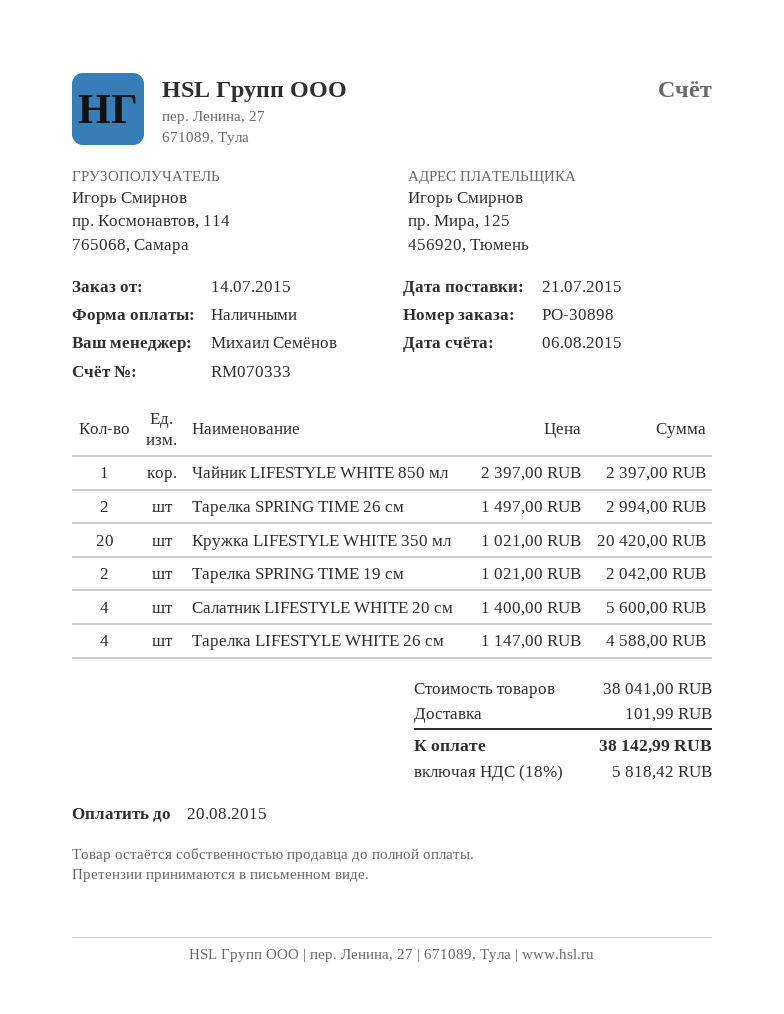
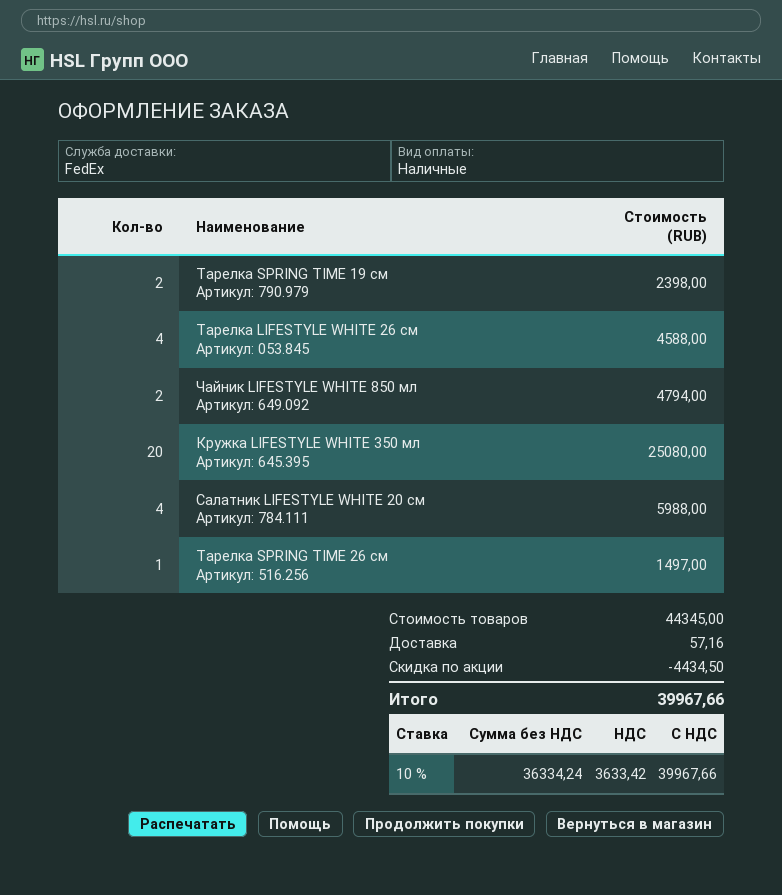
Чайник LIFESTYLE WHITE 850 мл: 1 for 2397.00 -> 2 for 4794.00
Тарелка SPRING TIME 26 см: 2 for 2994.00 -> 1 for 1497.00
Кружка LIFESTYLE WHITE 350 мл: 20 for 20420.00 -> 20 for 25080.00
Тарелка SPRING TIME 19 см: 2 for 2042.00 -> 2 for 2398.00
Салатник LIFESTYLE WHITE 20 см: 4 for 5600.00 -> 4 for 5988.00
subtotal: 38041.00 -> 44345.00
discount: none -> 4434.50
shipping: 101.99 -> 57.16
tax: 18% = 5818.42 -> 10% = 3633.42
total: 38142.99 -> 39967.66

